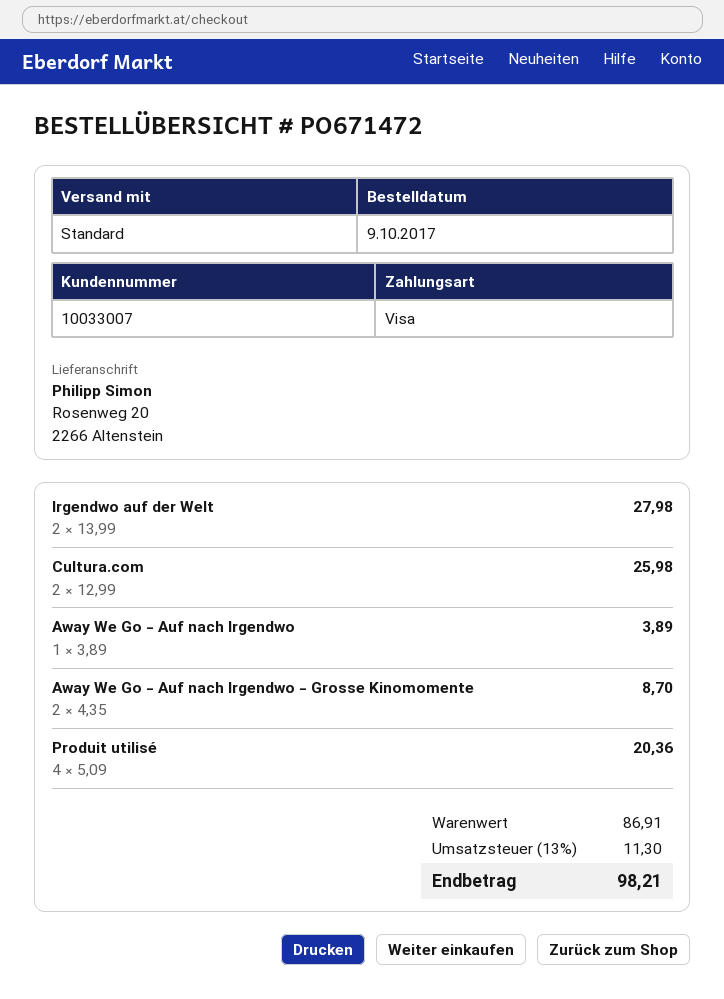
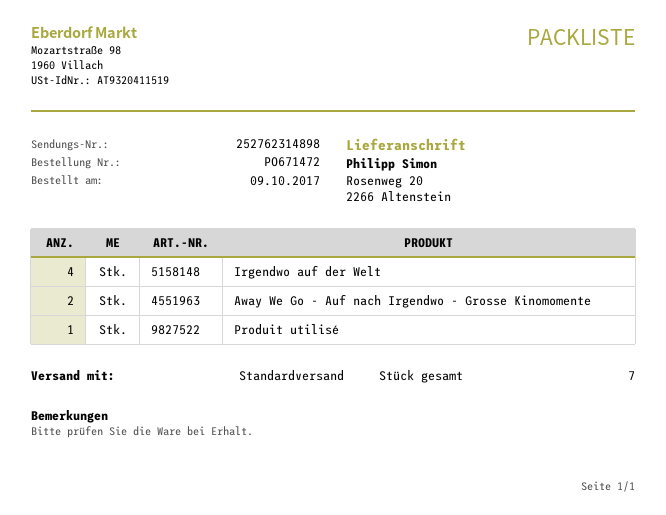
Irgendwo auf der Welt: 2 -> 4
Cultura.com: 2 -> none
Away We Go - Auf nach Irgendwo: 1 -> none
Produit utilisé: 4 -> 1

